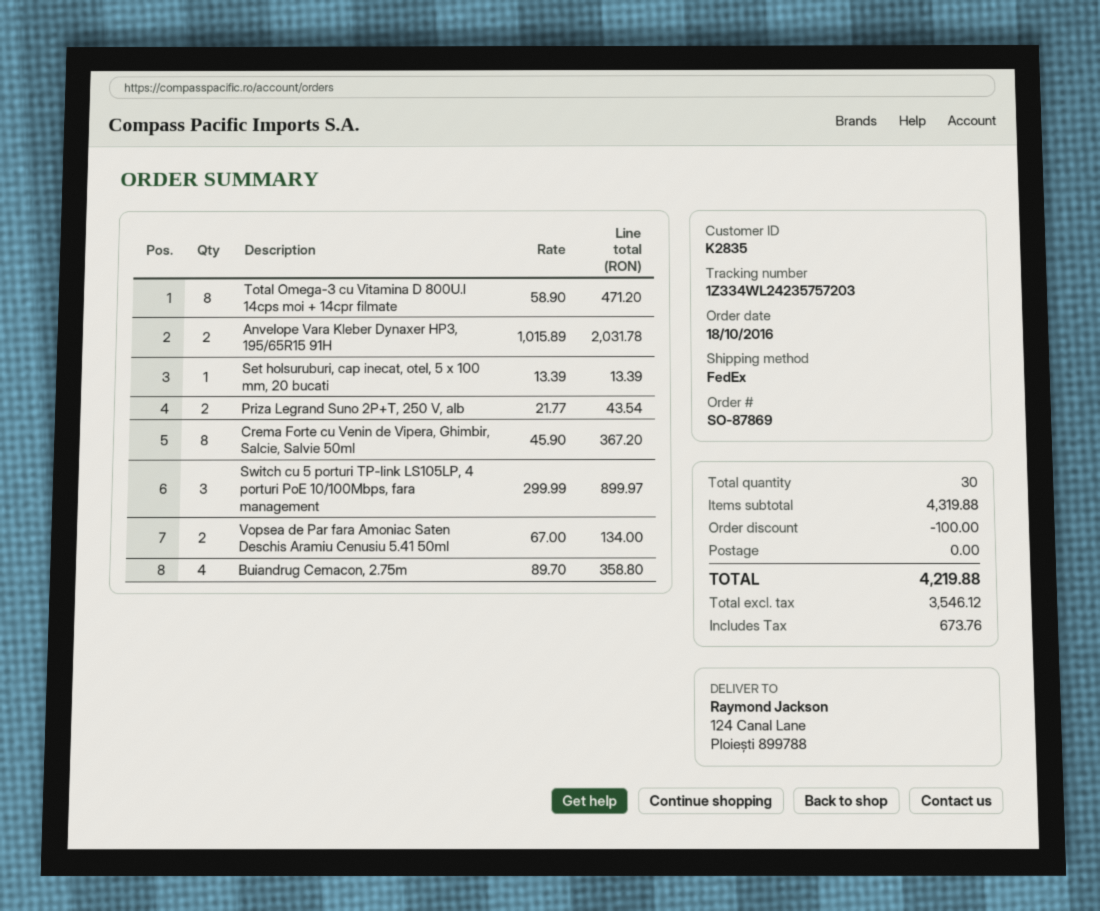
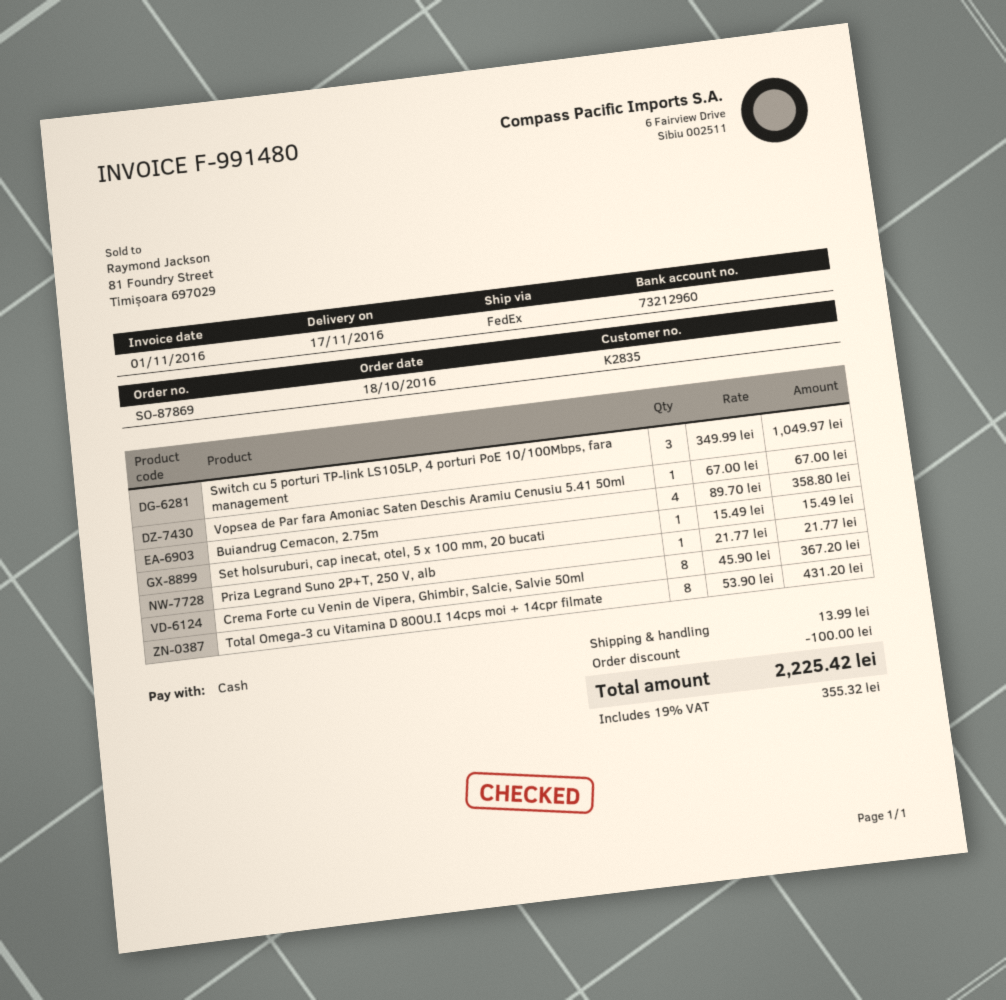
Total Omega-3 cu Vitamina D 800U.I 14cps moi + 14cpr filmate: 8 x 58.90 = 471.20 -> 8 x 53.90 = 431.20
Anvelope Vara Kleber Dynaxer HP3, 195/65R15 91H: 2 x 1015.89 = 2031.78 -> none
Set holsuruburi, cap inecat, otel, 5 x 100 mm, 20 bucati: 1 x 13.39 = 13.39 -> 1 x 15.49 = 15.49
Priza Legrand Suno 2P+T, 250 V, alb: 2 x 21.77 = 43.54 -> 1 x 21.77 = 21.77
Switch cu 5 porturi TP-link LS105LP, 4 porturi PoE 10/100Mbps, fara management: 3 x 299.99 = 899.97 -> 3 x 349.99 = 1049.97
Vopsea de Par fara Amoniac Saten Deschis Aramiu Cenusiu 5.41 50ml: 2 x 67.00 = 134.00 -> 1 x 67.00 = 67.00
shipping: 0.00 -> 13.99
tax: 673.76 -> 355.32
total: 4219.88 -> 2225.42

